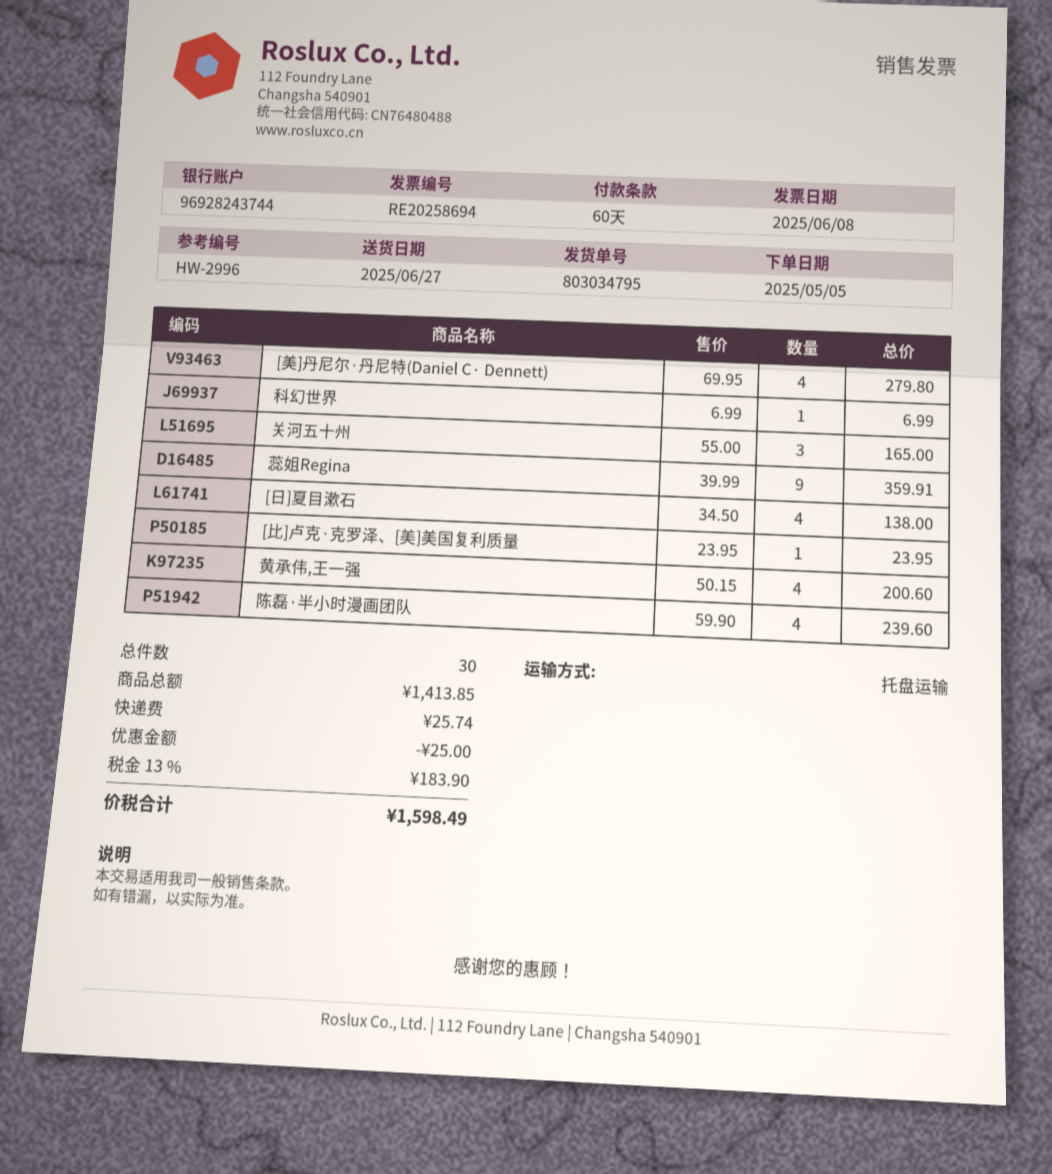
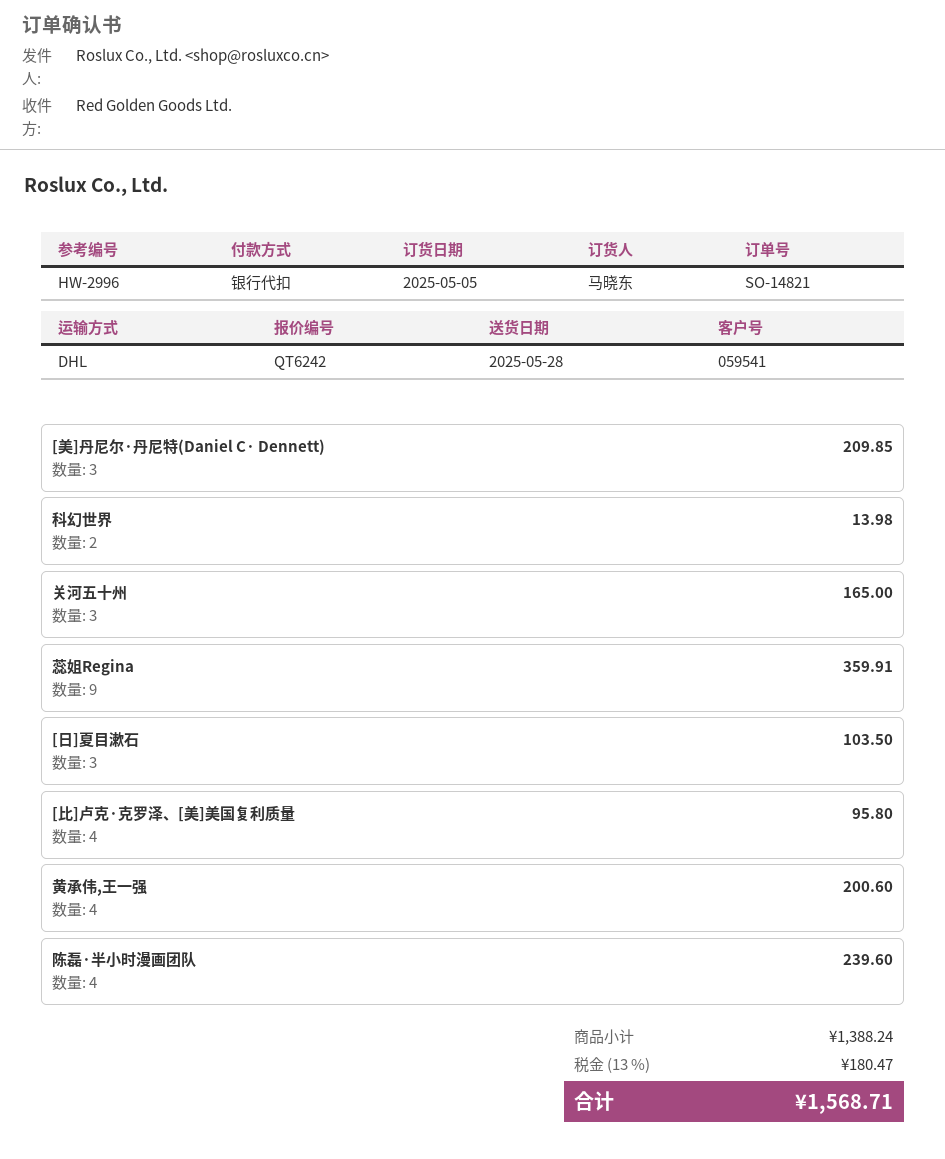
delivery date: 2025-06-27 -> 2025-05-28
shipping method: pallet freight -> DHL
[美]丹尼尔·丹尼特(Daniel C· Dennett): 4 for 279.80 -> 3 for 209.85
科幻世界: 1 for 6.99 -> 2 for 13.98
[日]夏目漱石: 4 for 138.00 -> 3 for 103.50
[比]卢克·克罗泽、[美]美国复利质量: 1 for 23.95 -> 4 for 95.80
subtotal: 1413.85 -> 1388.24
discount: 25.00 -> none
shipping: 25.74 -> none
tax: 13% = 183.90 -> 13% = 180.47
total: 1598.49 -> 1568.71

